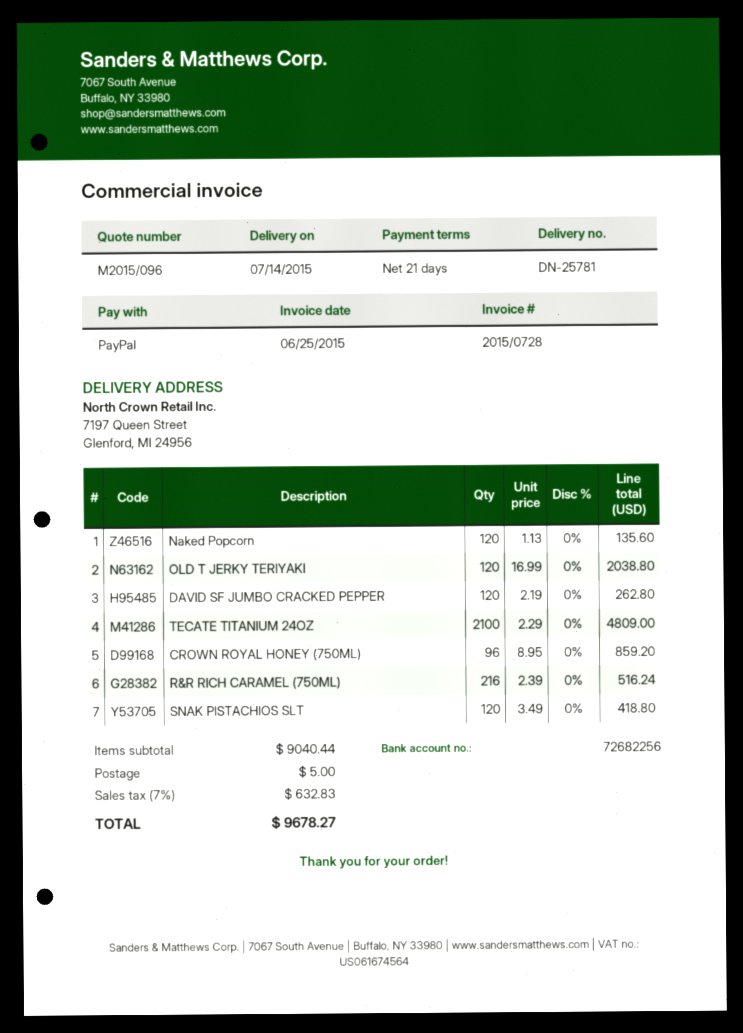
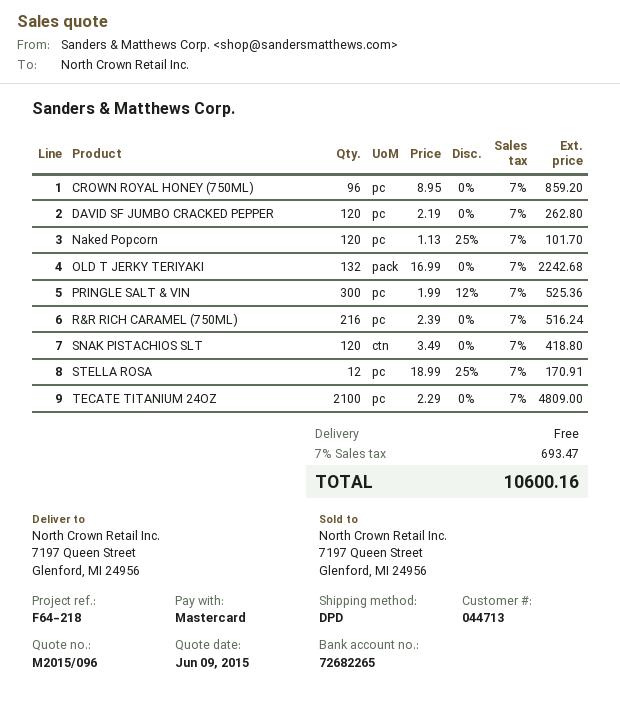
payment method: PayPal -> Mastercard
bank account: 72682256 -> 72682265
Naked Popcorn: 120 x 1.13 = 135.60 -> 120 x 1.13 - 25% = 101.70
OLD T JERKY TERIYAKI: 120 x 16.99 = 2038.80 -> 132 x 16.99 = 2242.68
PRINGLE SALT & VIN: none -> 300 x 1.99 - 12% = 525.36
STELLA ROSA: none -> 12 x 18.99 - 25% = 170.91
shipping: 5.00 -> 0.00
tax: 7% = 632.83 -> 7% = 693.47
total: 9678.27 -> 10600.16

